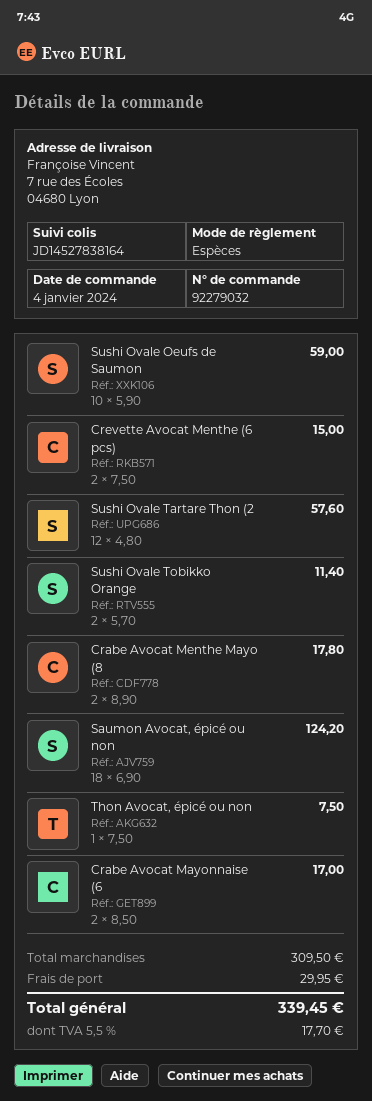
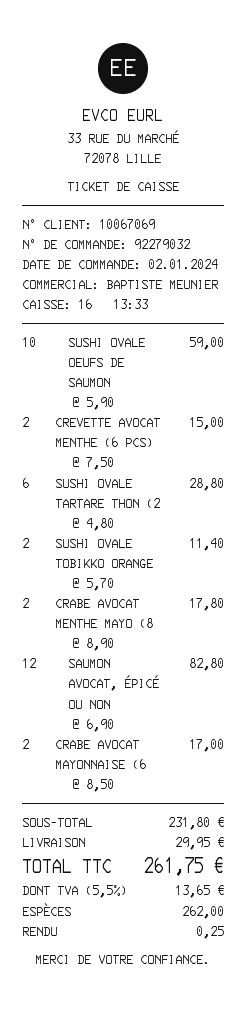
order date: 2024-01-04 -> 2024-01-02
Sushi Ovale Tartare Thon (2: 12 x 4.80 = 57.60 -> 6 x 4.80 = 28.80
Saumon Avocat, épicé ou non: 18 x 6.90 = 124.20 -> 12 x 6.90 = 82.80
Thon Avocat, épicé ou non: 1 x 7.50 = 7.50 -> none
subtotal: 309.50 -> 231.80
tax: 5.5% = 17.70 -> 5.5% = 13.65
total: 339.45 -> 261.75

